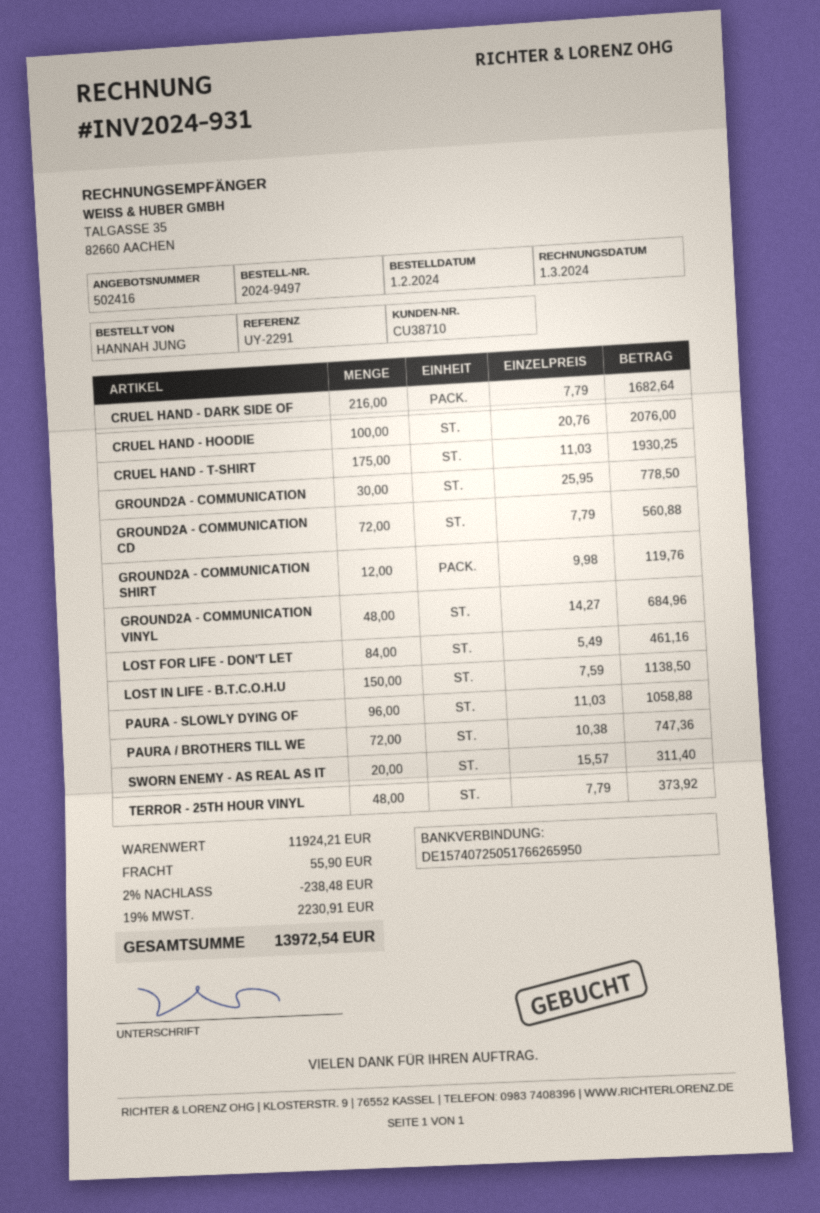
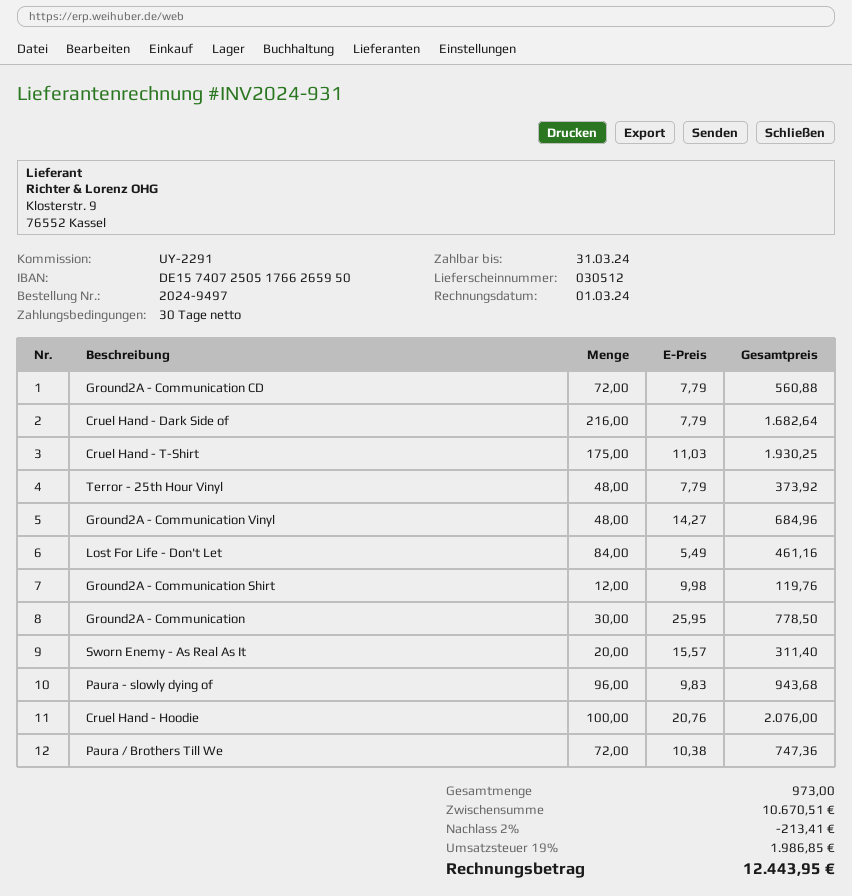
LOST IN LIFE - B.T.C.O.H.U: 150 x 7.59 = 1138.50 -> none
PAURA - SLOWLY DYING OF: 96 x 11.03 = 1058.88 -> 96 x 9.83 = 943.68
subtotal: 11924.21 -> 10670.51
discount: 2% = 238.48 -> 2% = 213.41
shipping: 55.90 -> none
tax: 19% = 2230.91 -> 19% = 1986.85
total: 13972.54 -> 12443.95

